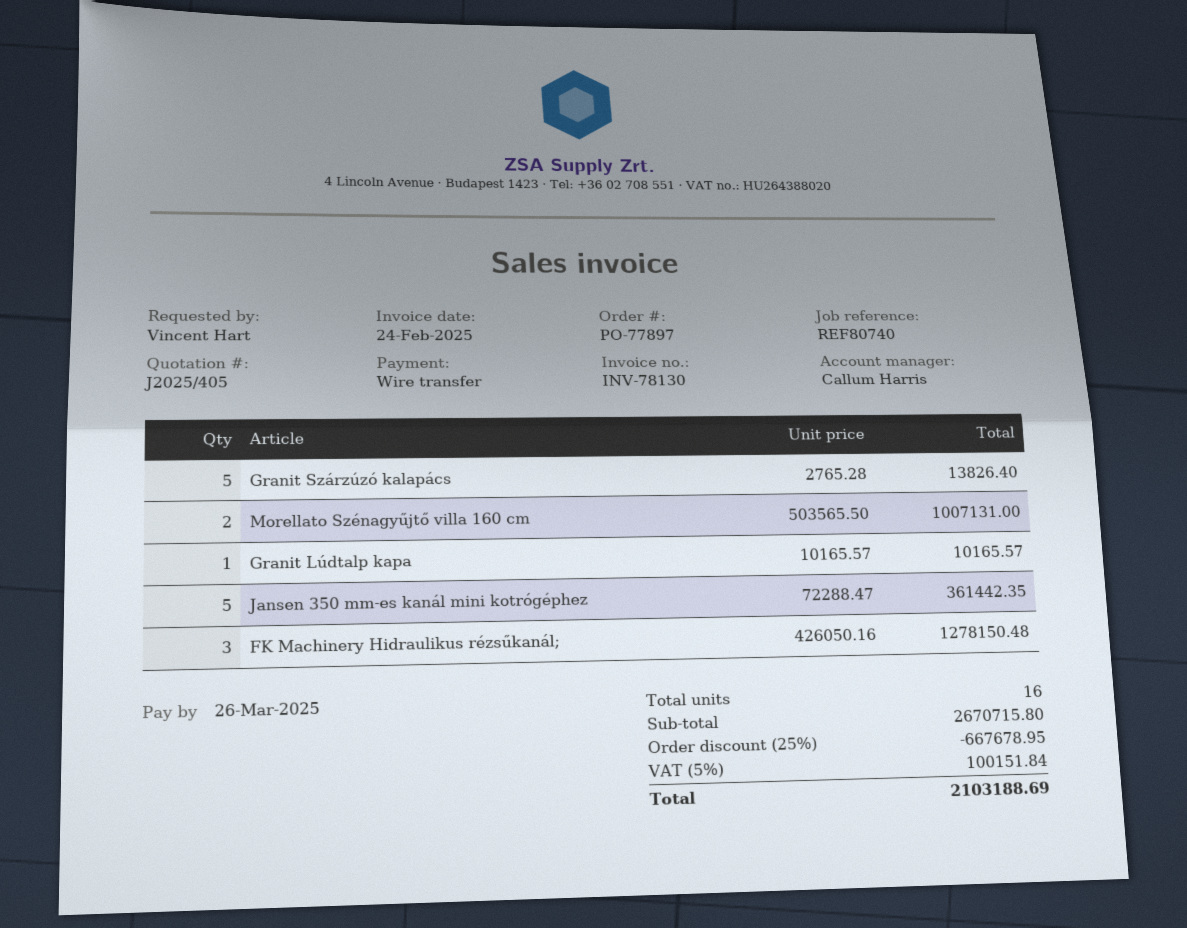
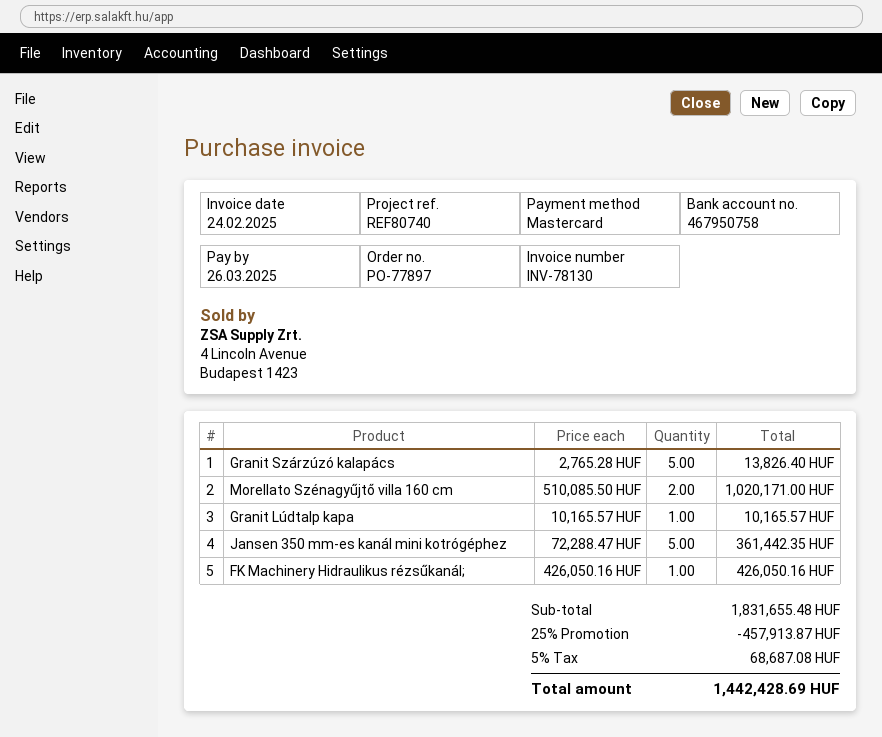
payment method: bank transfer -> Mastercard
Morellato Szénagyűjtő villa 160 cm: 2 x 503565.50 = 1007131.00 -> 2 x 510085.50 = 1020171.00
FK Machinery Hidraulikus rézsűkanál;: 3 x 426050.16 = 1278150.48 -> 1 x 426050.16 = 426050.16
subtotal: 2670715.80 -> 1831655.48
discount: 25% = 667678.95 -> 25% = 457913.87
tax: 5% = 100151.84 -> 5% = 68687.08
total: 2103188.69 -> 1442428.69

